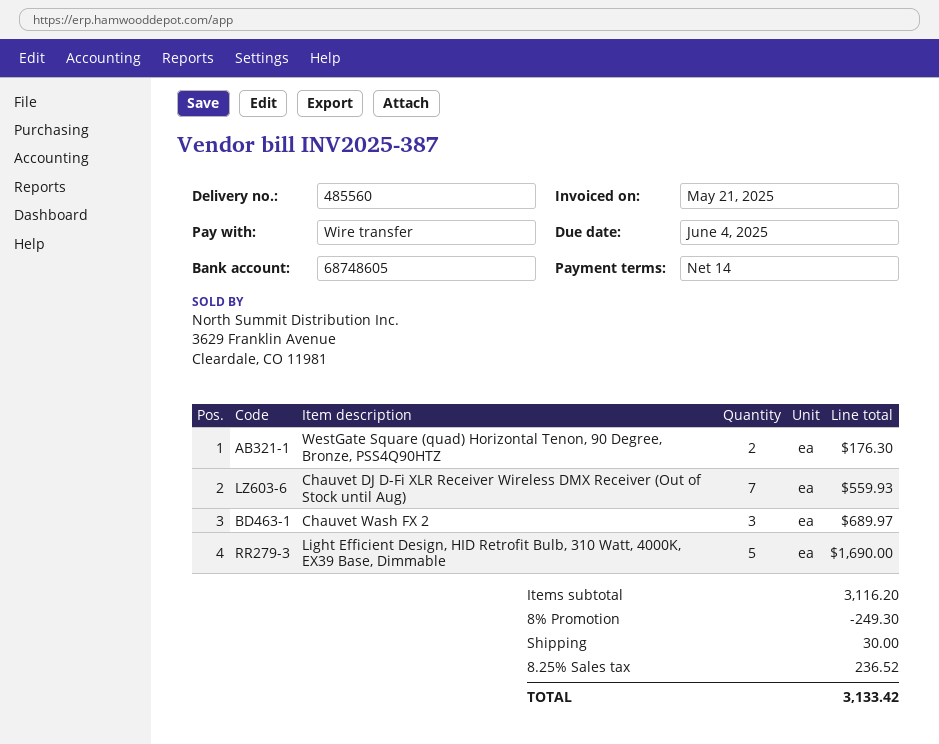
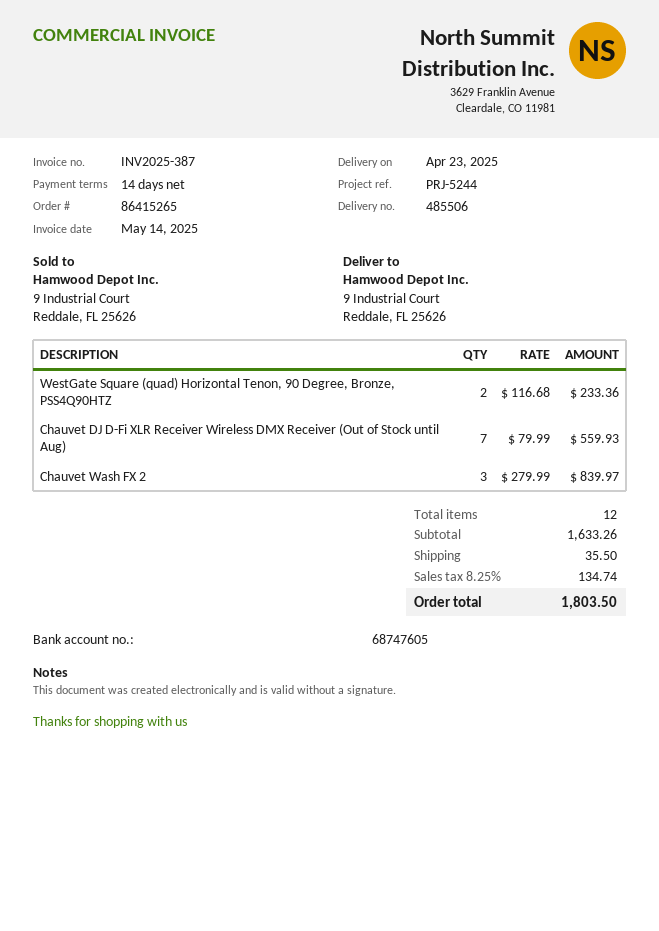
delivery note number: 485560 -> 485506
invoice date: 2025-05-21 -> 2025-05-14
bank account: 68748605 -> 68747605
WestGate Square (quad) Horizontal Tenon, 90 Degree, Bronze, PSS4Q90HTZ: 2 for 176.30 -> 2 for 233.36
Chauvet Wash FX 2: 3 for 689.97 -> 3 for 839.97
Light Efficient Design, HID Retrofit Bulb, 310 Watt, 4000K, EX39 Base, Dimmable: 5 for 1690.00 -> none
subtotal: 3116.20 -> 1633.26
discount: 8% = 249.30 -> none
shipping: 30.00 -> 35.50
tax: 8.25% = 236.52 -> 8.25% = 134.74
total: 3133.42 -> 1803.50

